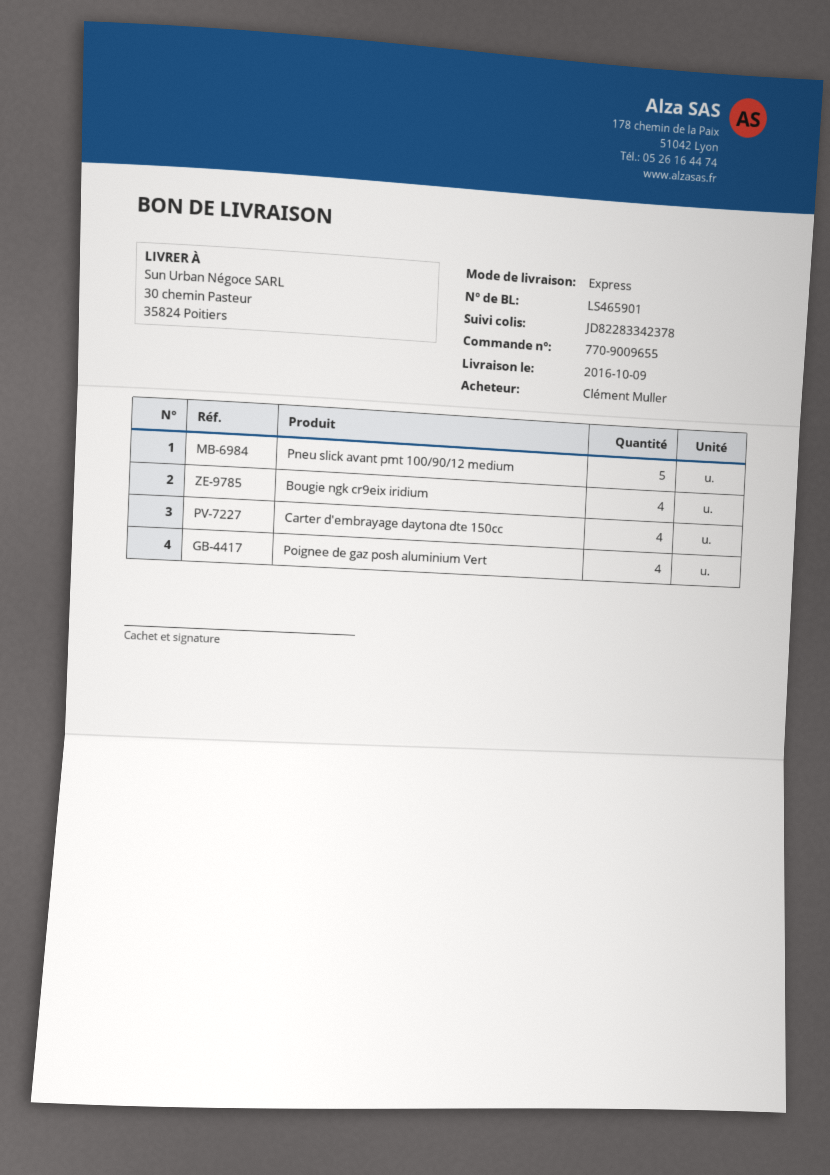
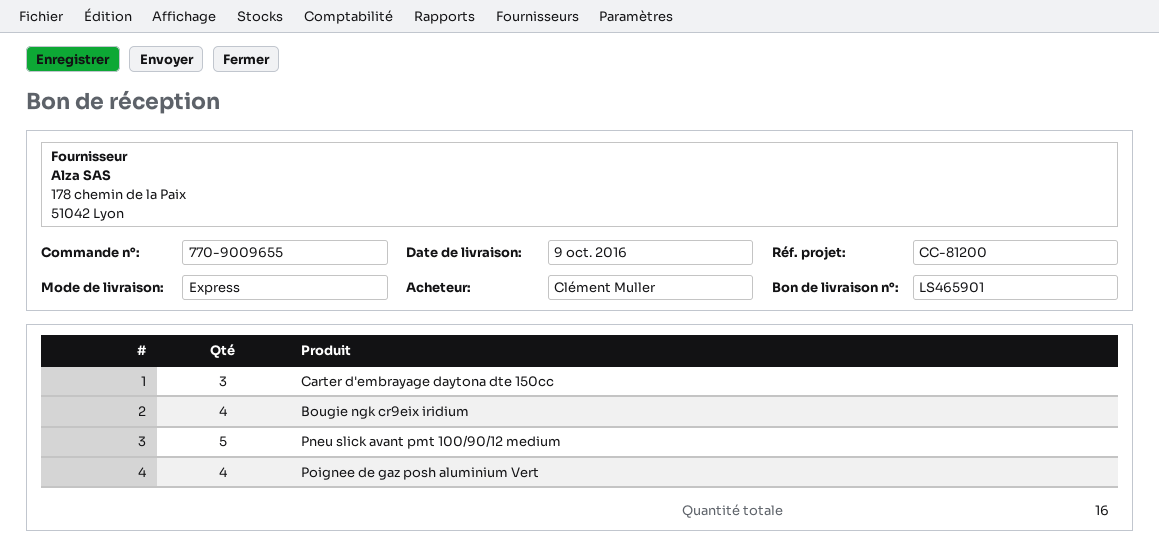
Carter d'embrayage daytona dte 150cc: 4 -> 3

